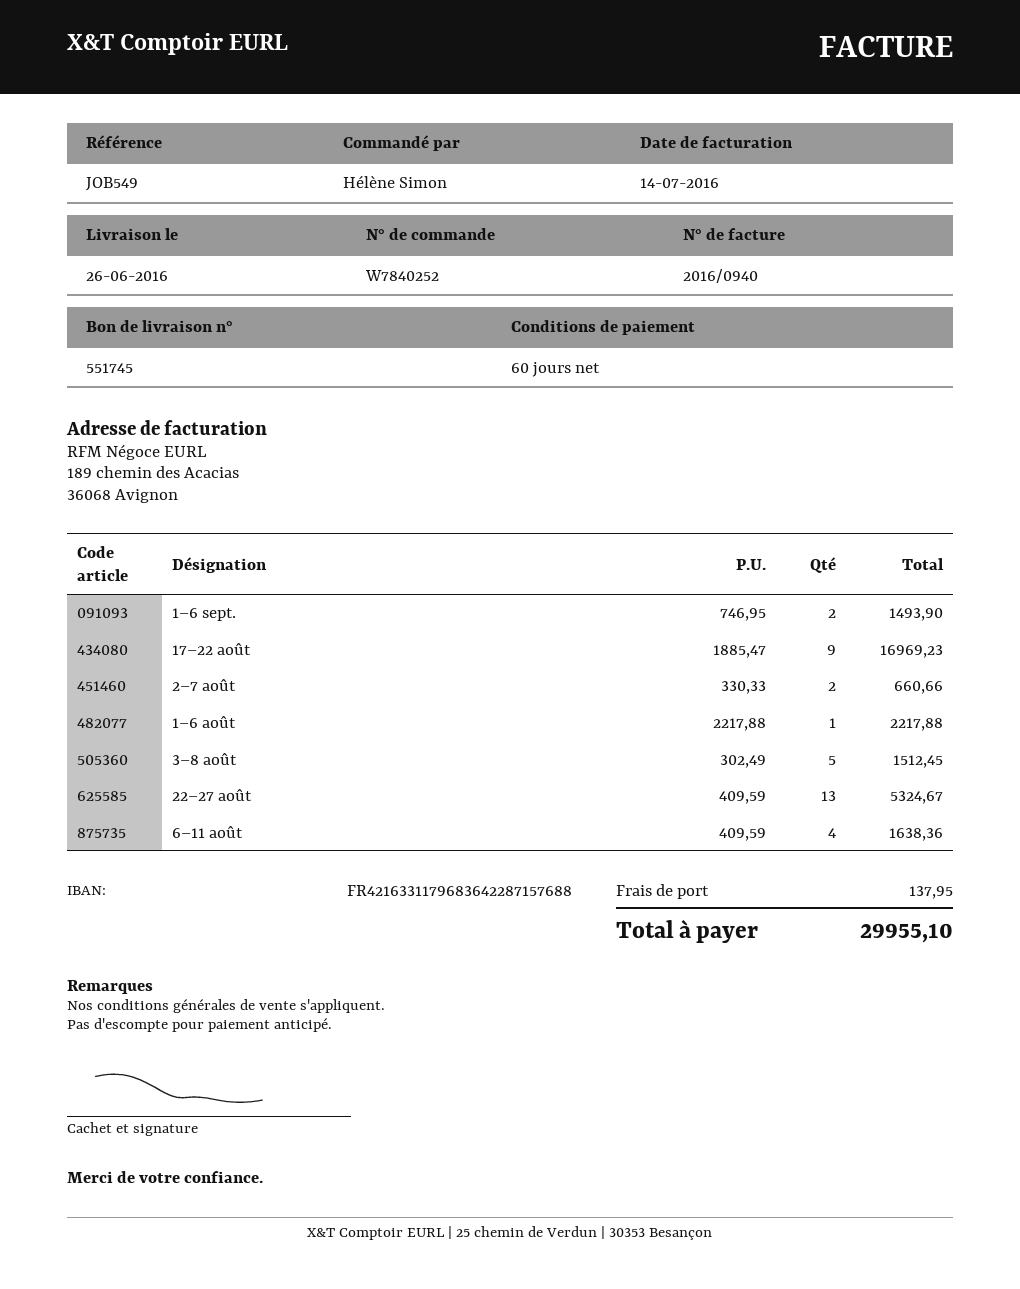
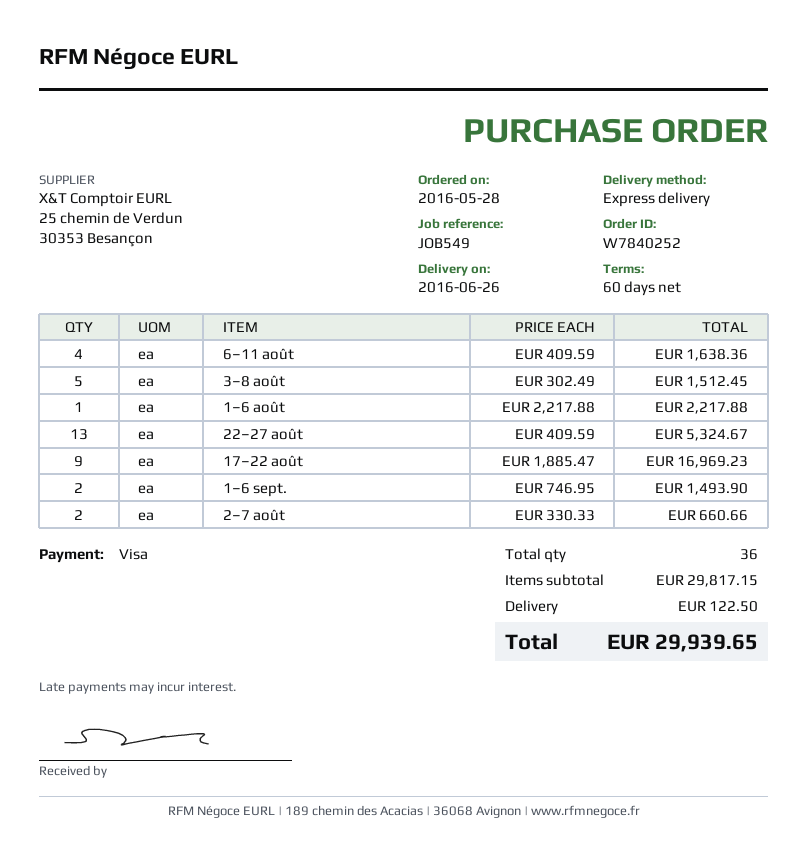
shipping: 137.95 -> 122.50
total: 29955.10 -> 29939.65

